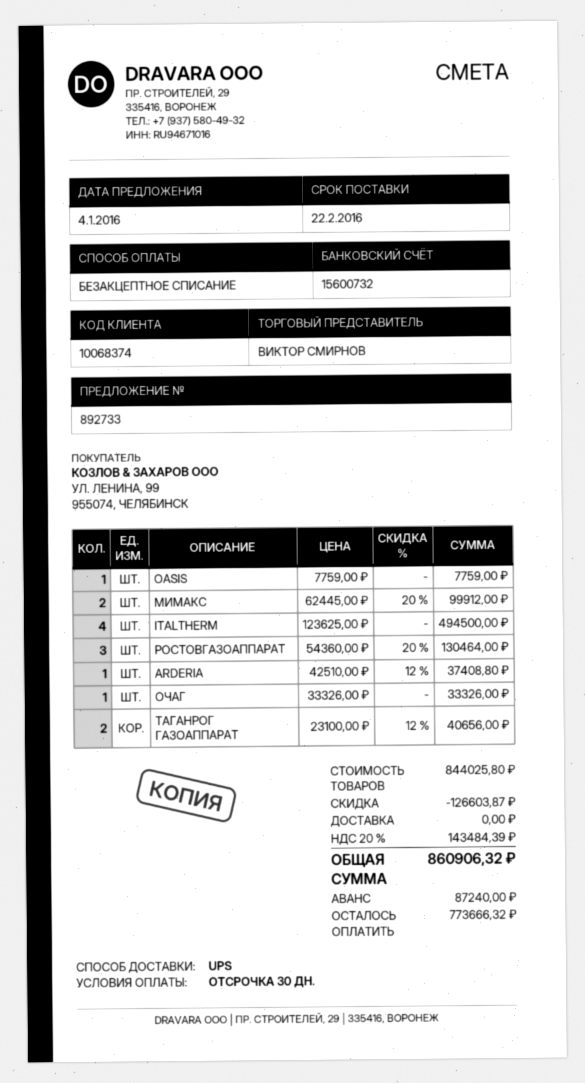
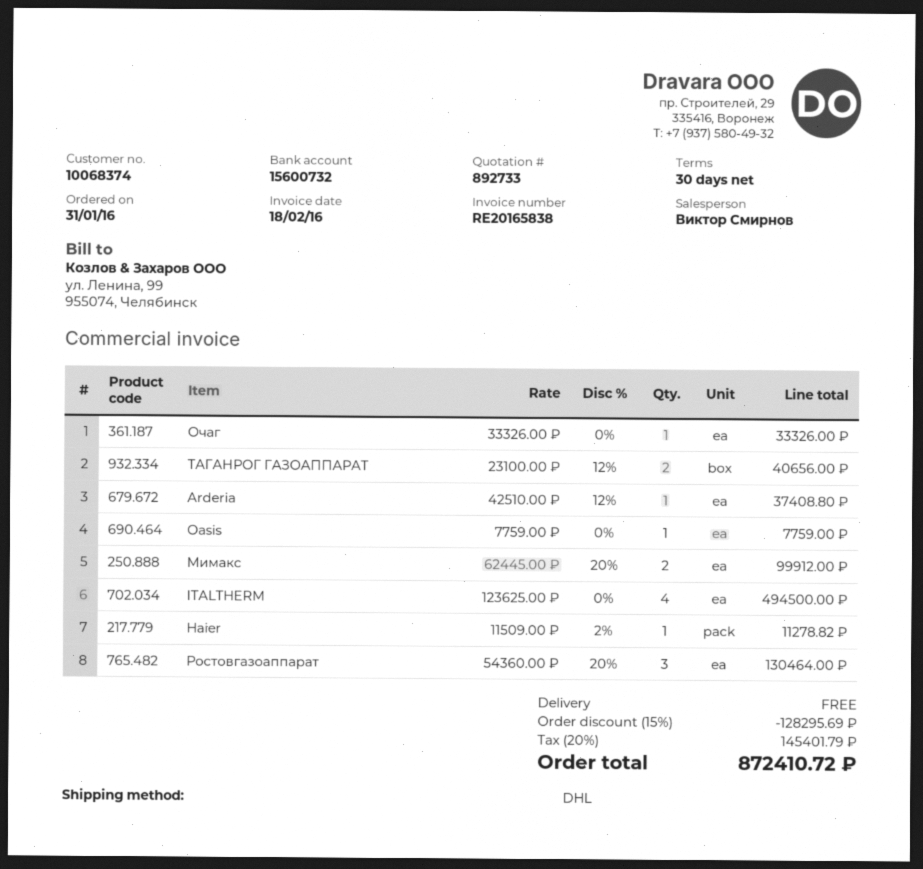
shipping method: UPS -> DHL
Haier: none -> 1 x 11509.00 - 2% = 11278.82
discount: 126603.87 -> 128295.69
tax: 20% = 143484.39 -> 20% = 145401.79
total: 860906.32 -> 872410.72

